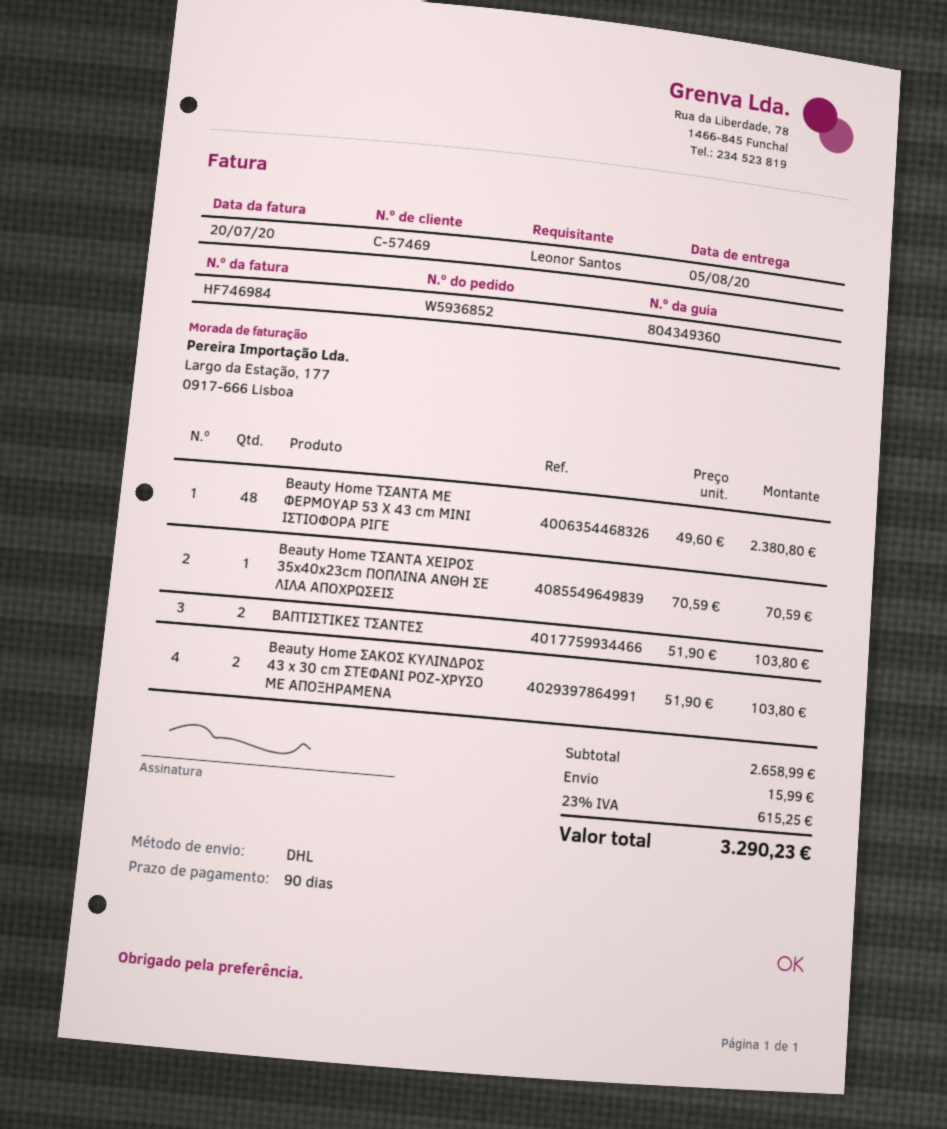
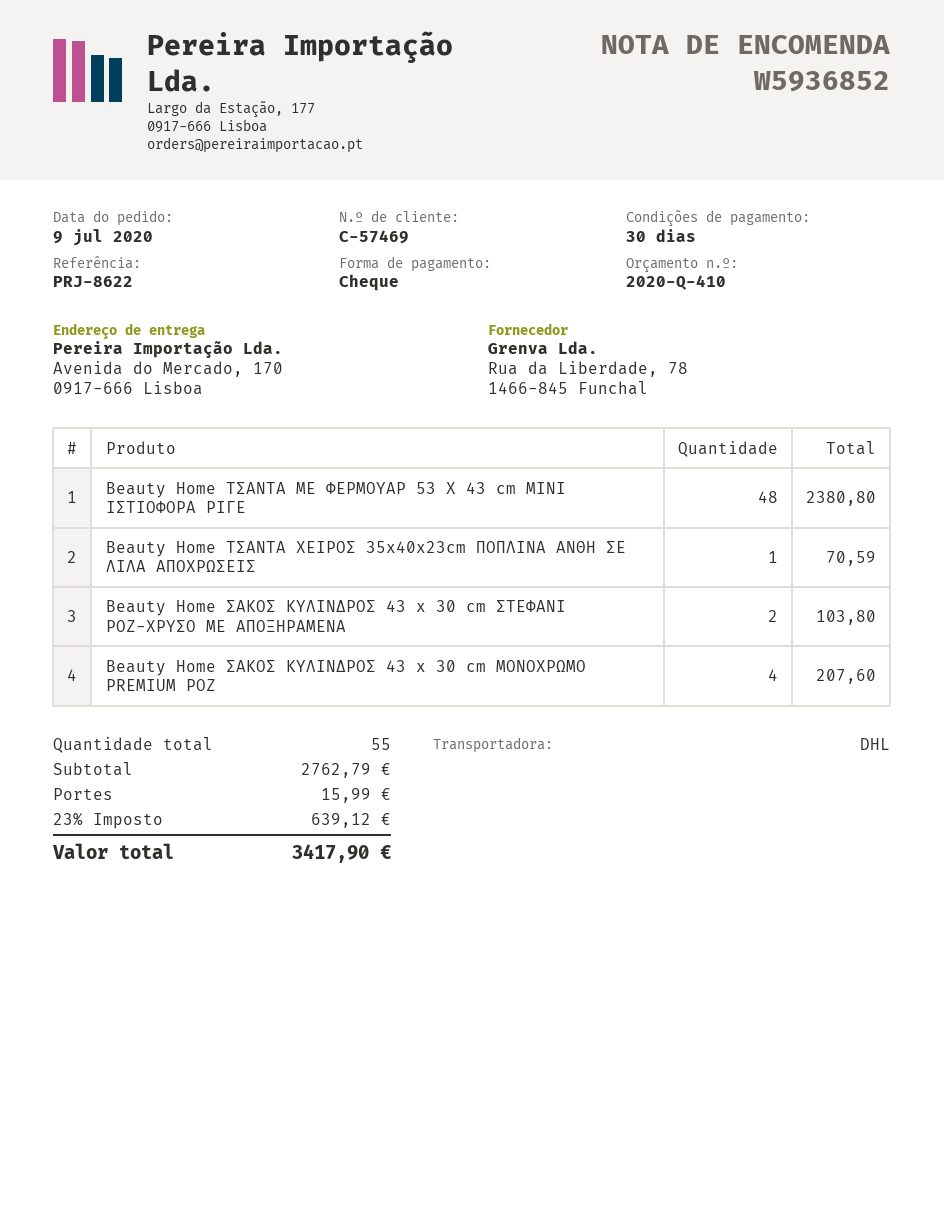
payment terms: 90 days -> 30 days
ΒΑΠΤΙΣΤΙΚΕΣ ΤΣΑΝΤΕΣ: 2 for 103.80 -> none
Beauty Home ΣΑΚΟΣ ΚΥΛΙΝΔΡΟΣ 43 x 30 cm ΜΟΝΟΧΡΩΜΟ PREMIUM ΡΟΖ: none -> 4 for 207.60
subtotal: 2658.99 -> 2762.79
tax: 23% = 615.25 -> 23% = 639.12
total: 3290.23 -> 3417.90

